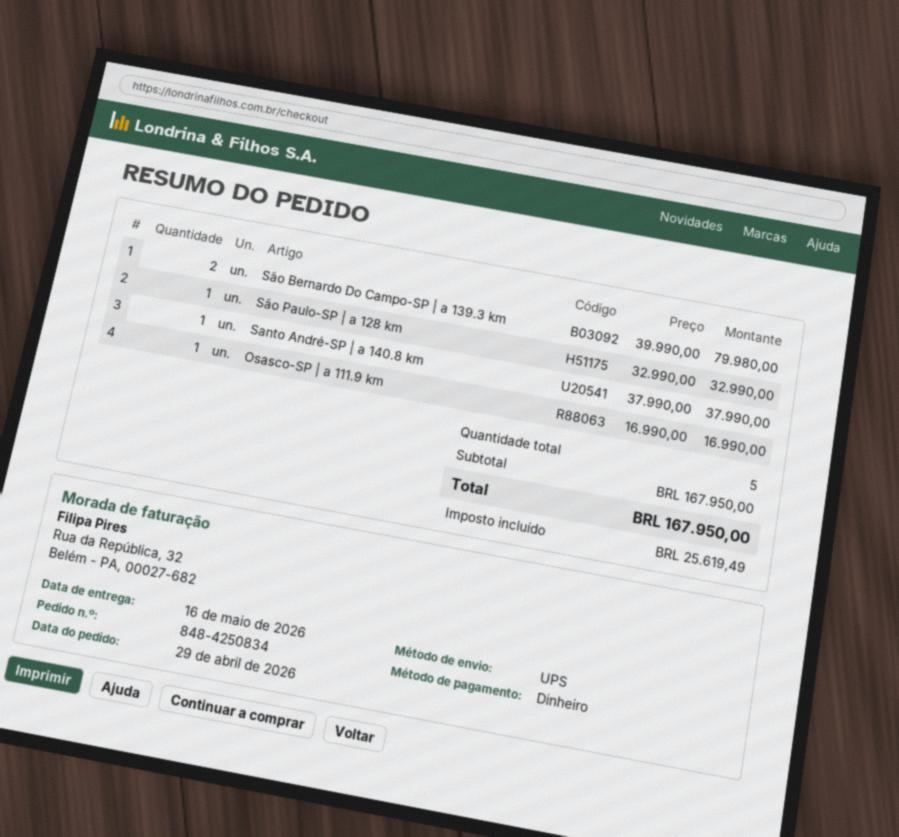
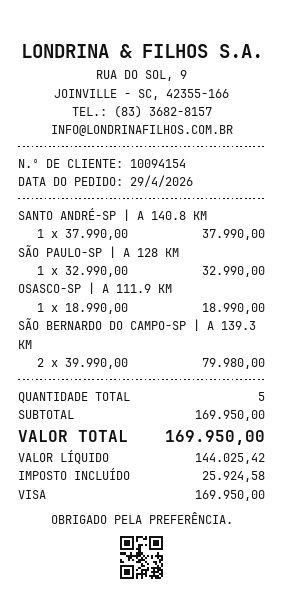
payment method: cash -> Visa
Osasco-SP | a 111.9 km: 1 x 16990.00 = 16990.00 -> 1 x 18990.00 = 18990.00
subtotal: 167950.00 -> 169950.00
tax: 25619.49 -> 25924.58
total: 167950.00 -> 169950.00

